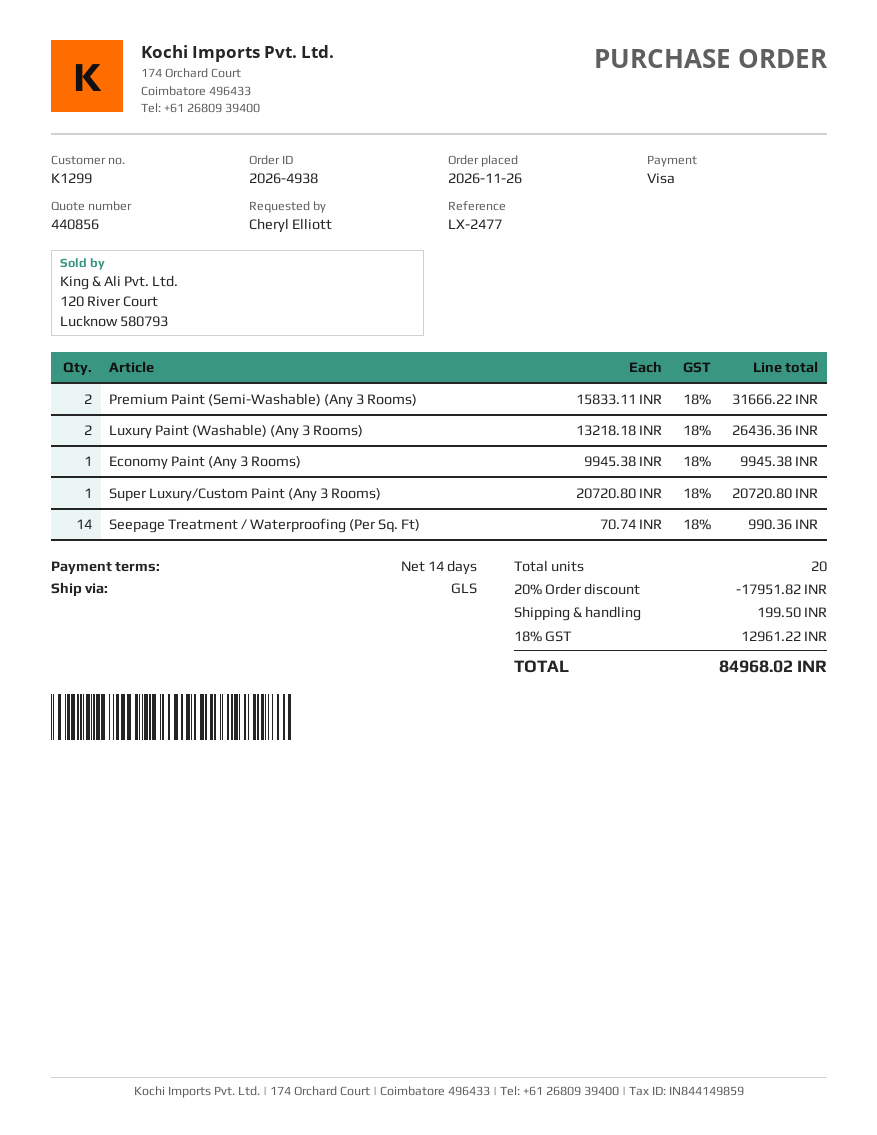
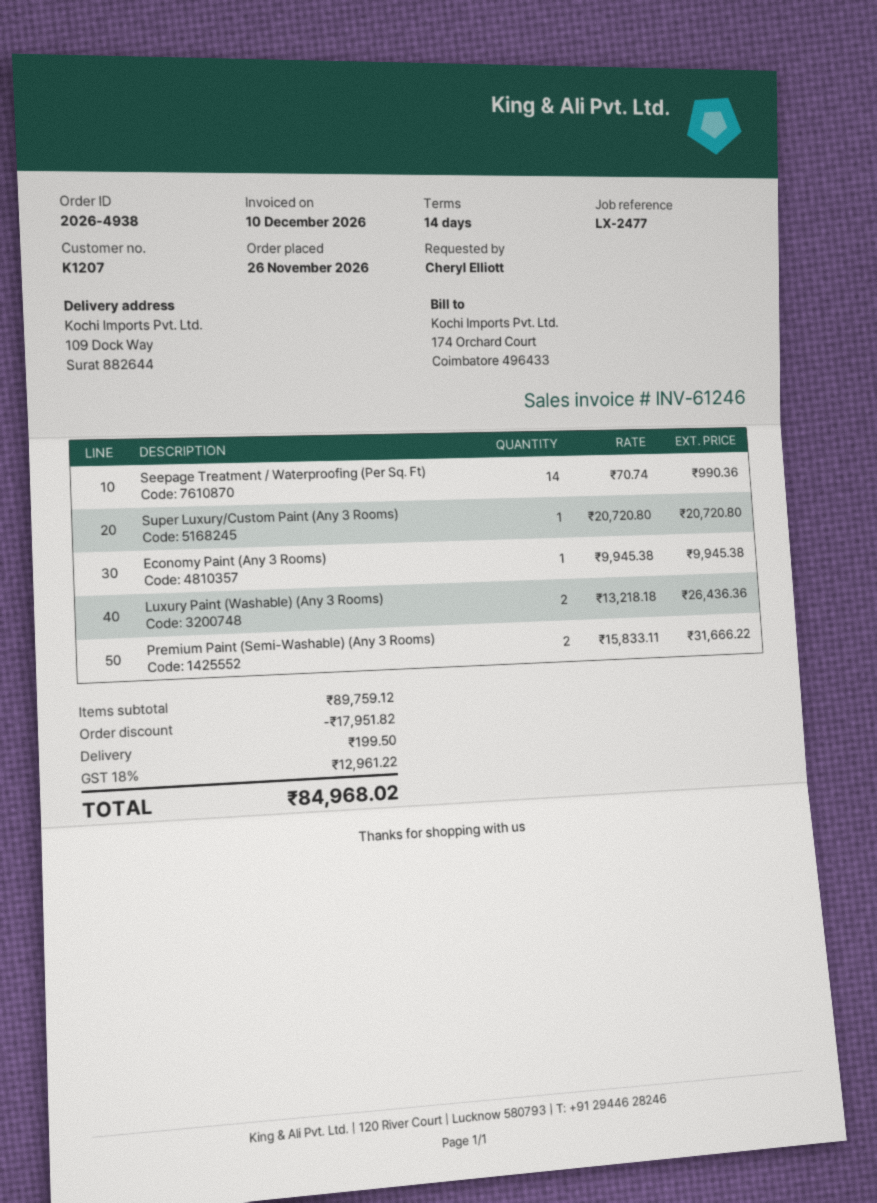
customer number: K1299 -> K1207

